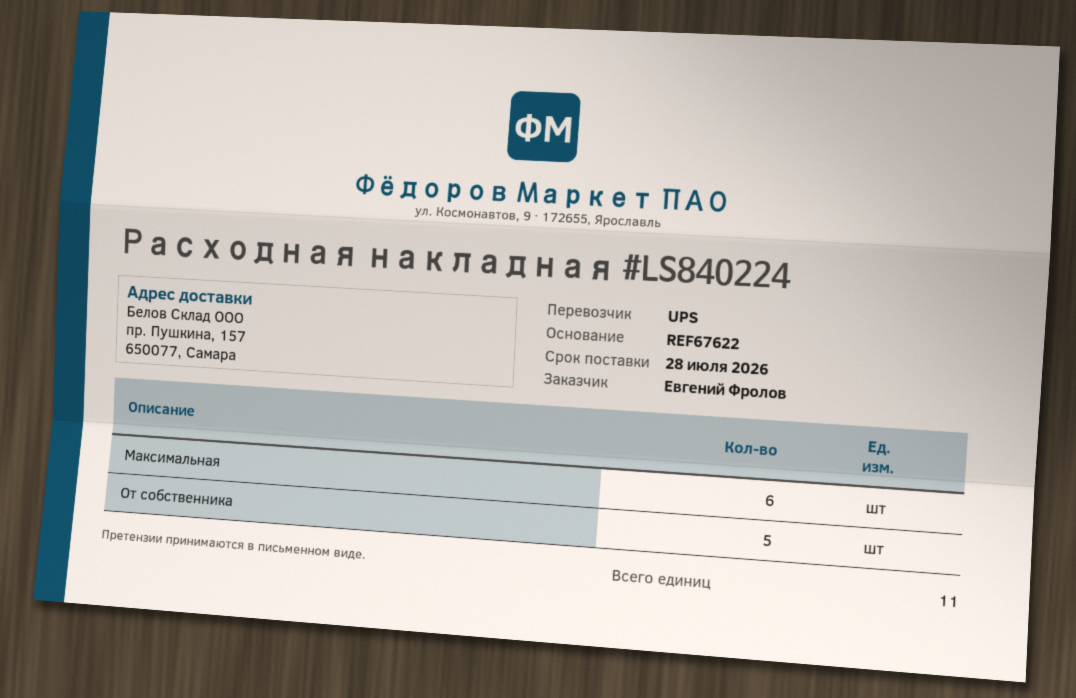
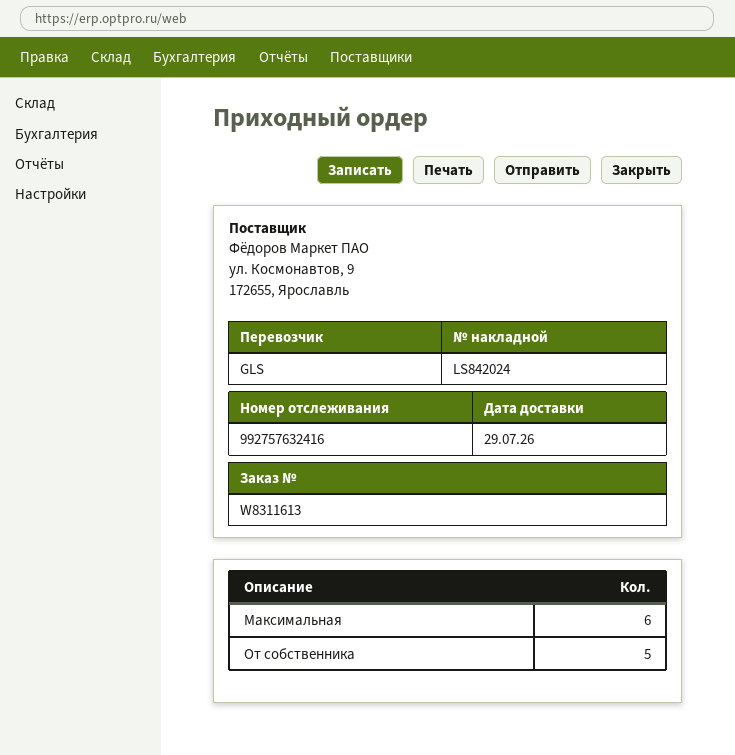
delivery note number: LS840224 -> LS842024
delivery date: 2026-07-28 -> 2026-07-29
shipping method: UPS -> GLS

